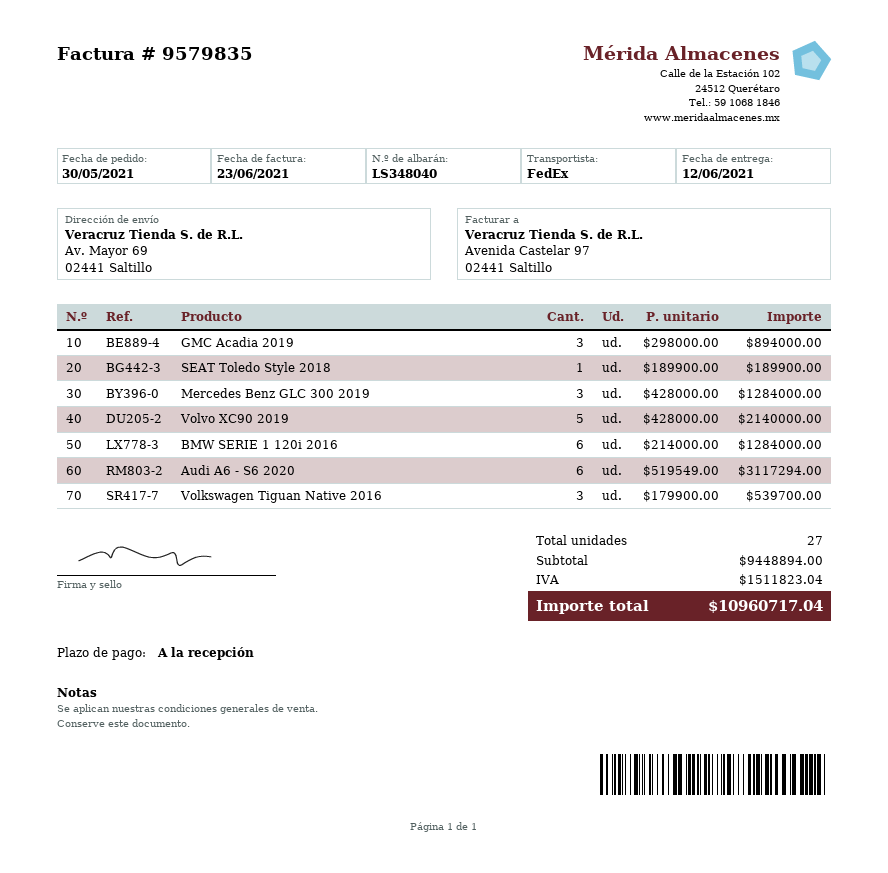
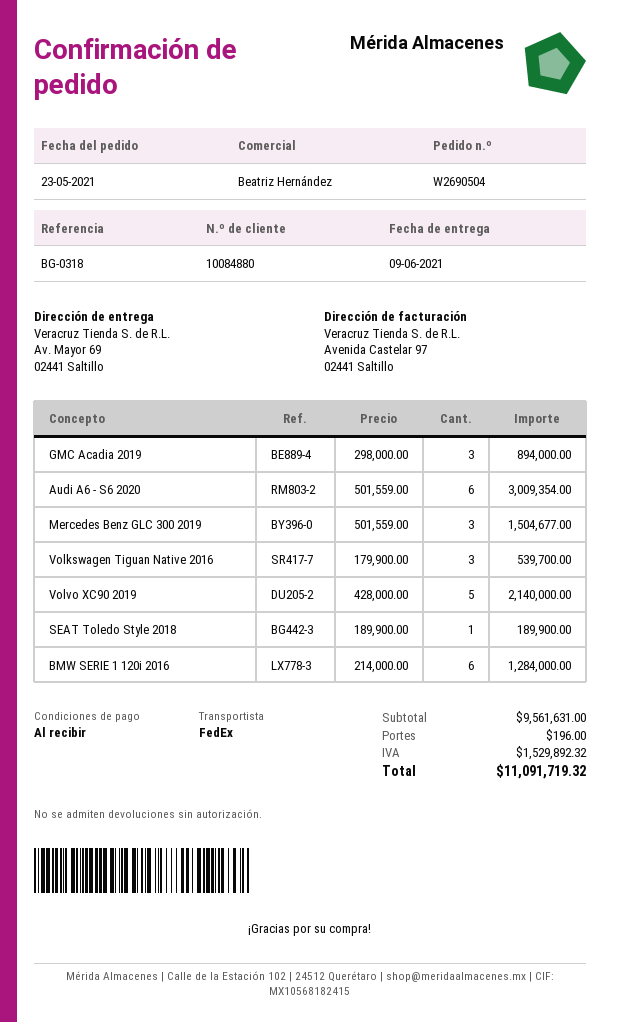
order date: 2021-05-30 -> 2021-05-23
delivery date: 2021-06-12 -> 2021-06-09
Mercedes Benz GLC 300 2019: 3 x 428000.00 = 1284000.00 -> 3 x 501559.00 = 1504677.00
Audi A6 - S6 2020: 6 x 519549.00 = 3117294.00 -> 6 x 501559.00 = 3009354.00
subtotal: 9448894.00 -> 9561631.00
shipping: none -> 196.00
tax: 1511823.04 -> 1529892.32
total: 10960717.04 -> 11091719.32

